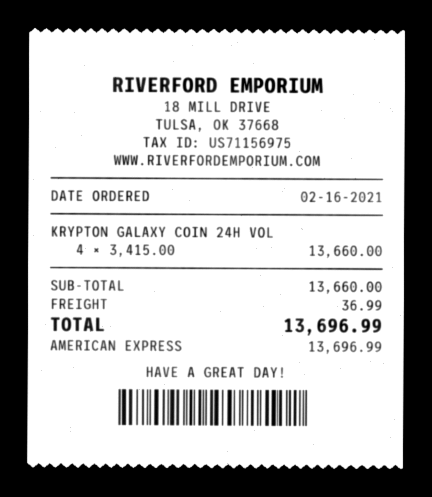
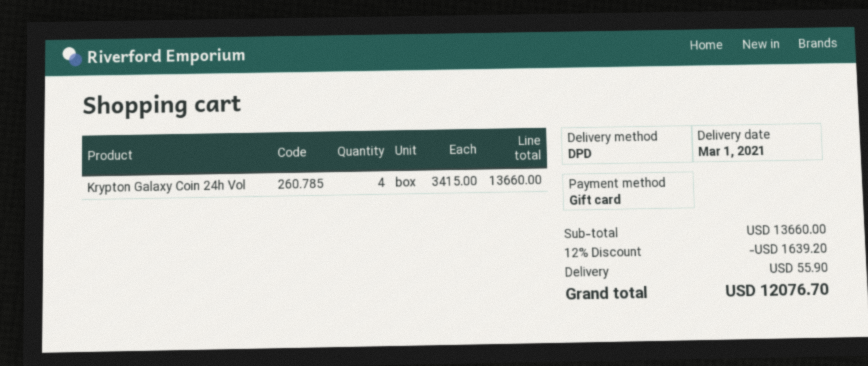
payment method: American Express -> gift card
discount: none -> 12% = 1639.20
shipping: 36.99 -> 55.90
total: 13696.99 -> 12076.70

